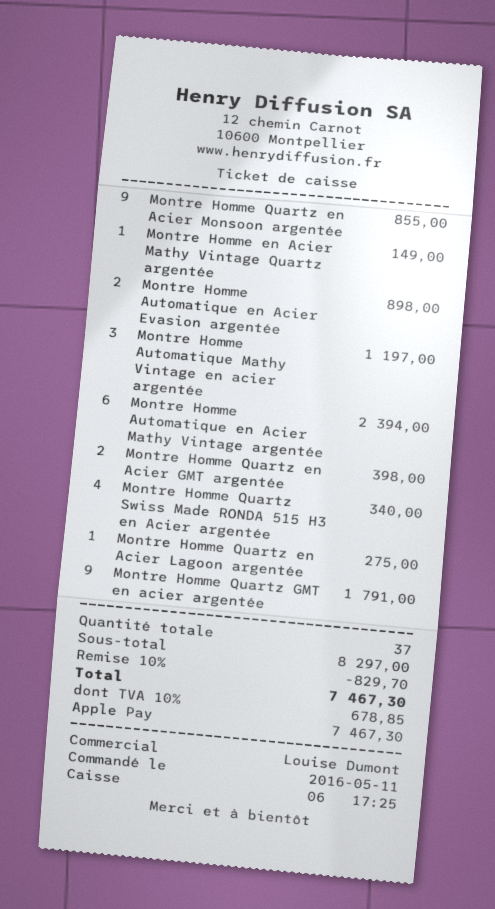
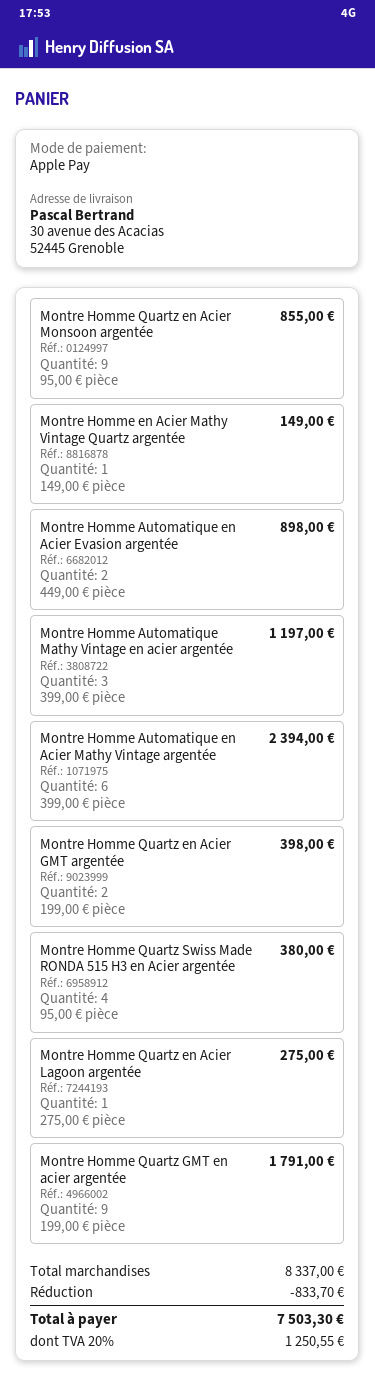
Montre Homme Quartz Swiss Made RONDA 515 H3 en Acier argentée: 4 for 340.00 -> 4 for 380.00
subtotal: 8297.00 -> 8337.00
discount: 829.70 -> 833.70
tax: 10% = 678.85 -> 20% = 1250.55
total: 7467.30 -> 7503.30

